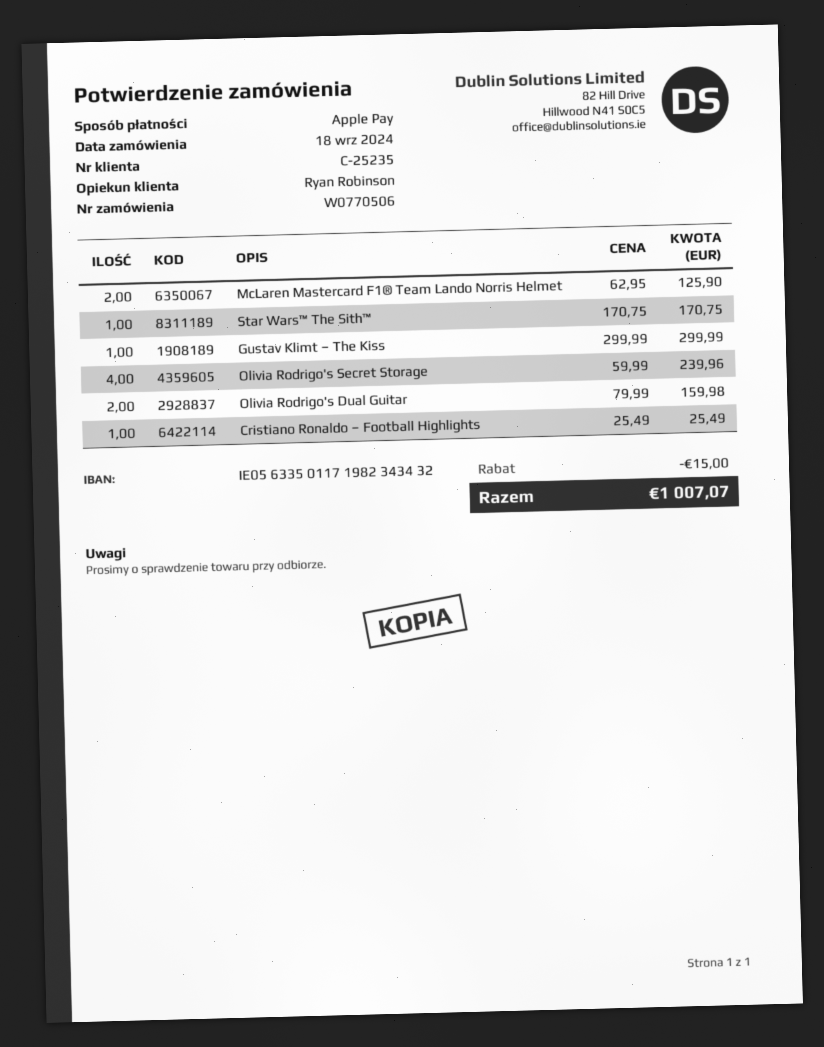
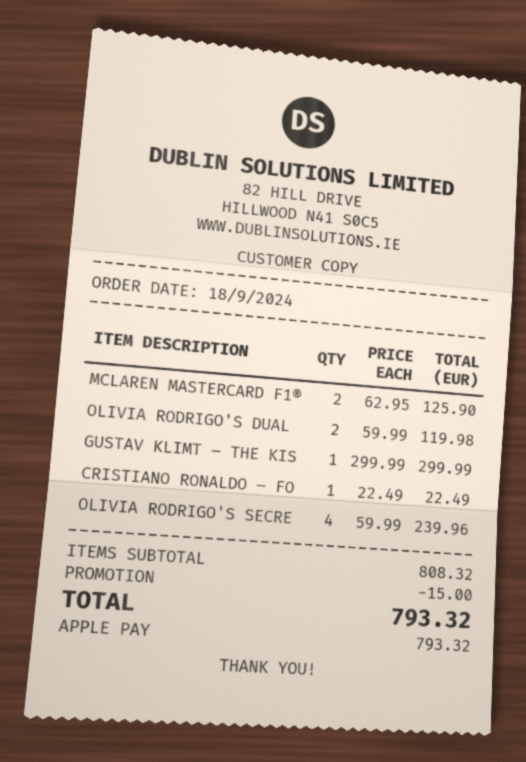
Star Wars™ The Sith™: 1 x 170.75 = 170.75 -> none
Olivia Rodrigo's Dual Guitar: 2 x 79.99 = 159.98 -> 2 x 59.99 = 119.98
Cristiano Ronaldo – Football Highlights: 1 x 25.49 = 25.49 -> 1 x 22.49 = 22.49
total: 1007.07 -> 793.32

